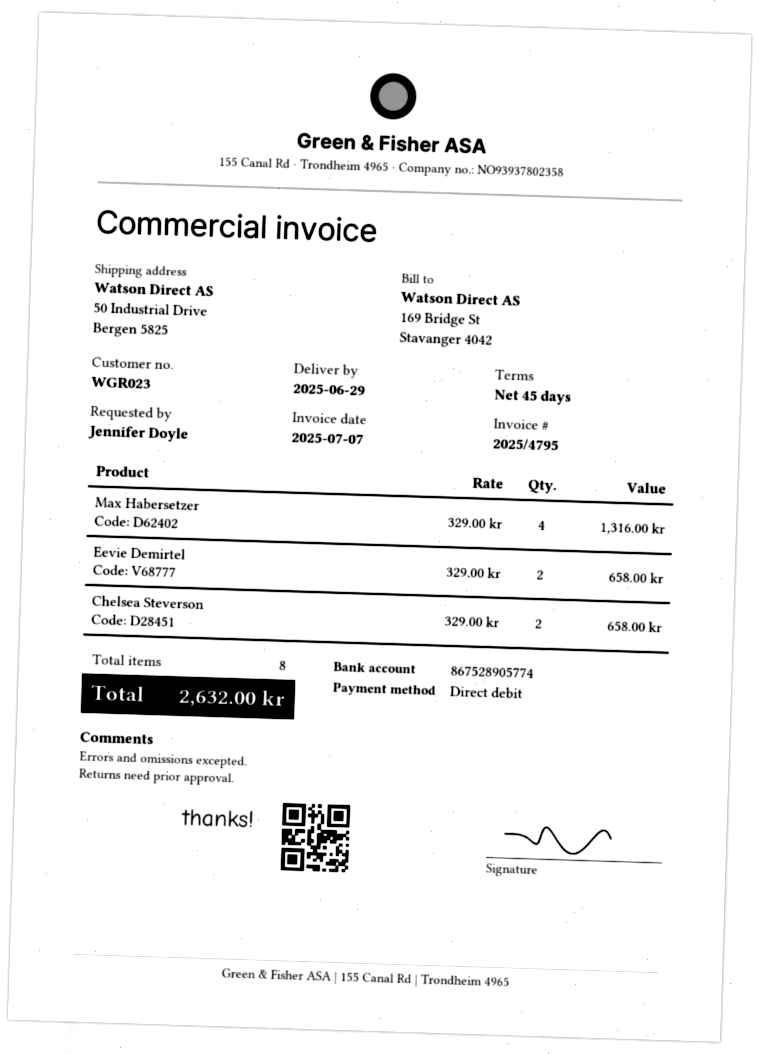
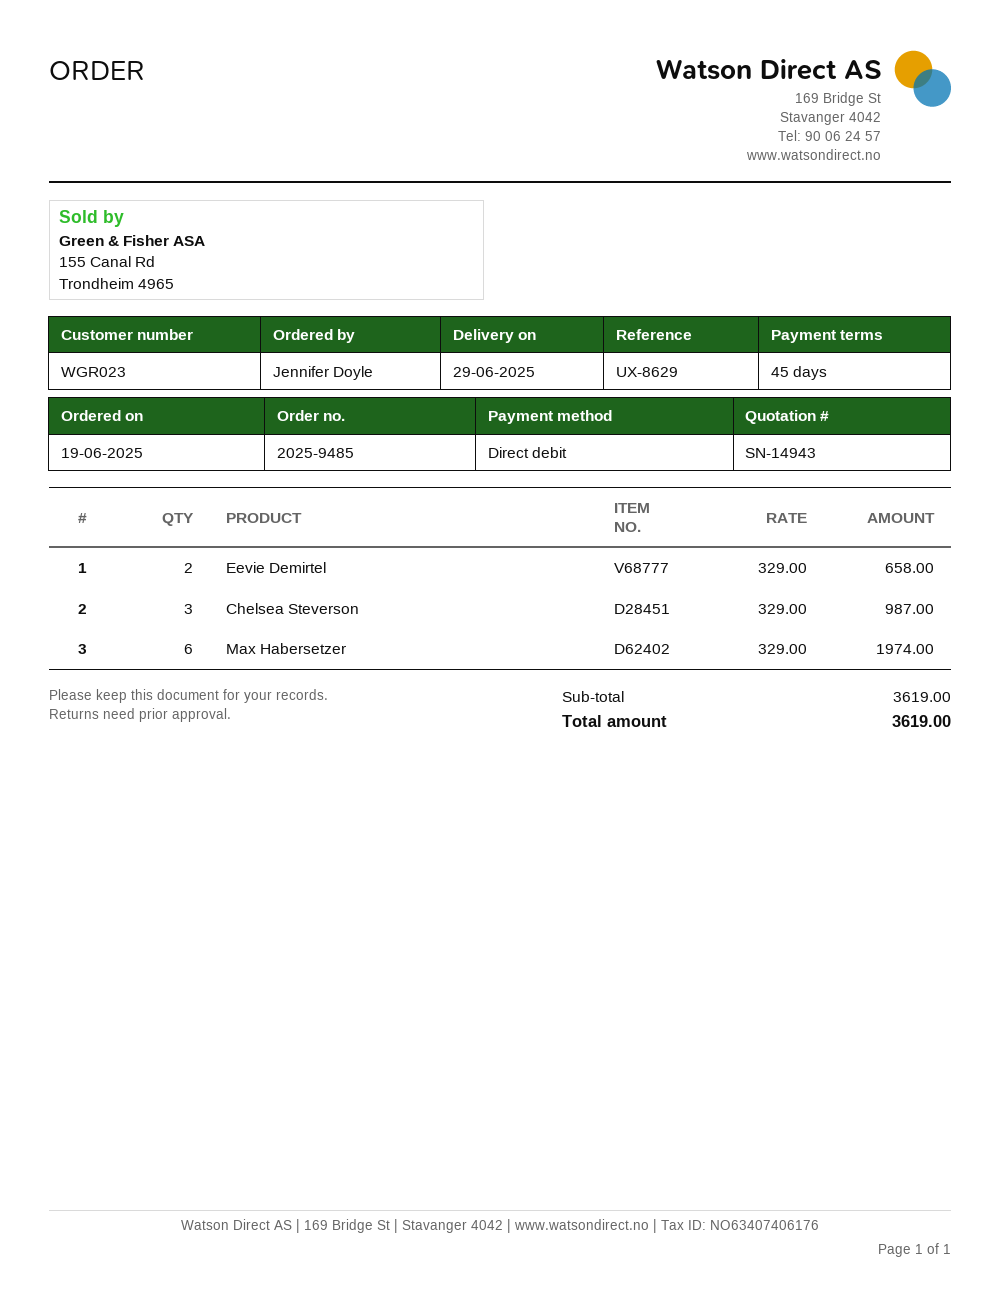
Max Habersetzer: 4 x 329.00 = 1316.00 -> 6 x 329.00 = 1974.00
Chelsea Steverson: 2 x 329.00 = 658.00 -> 3 x 329.00 = 987.00
total: 2632.00 -> 3619.00

